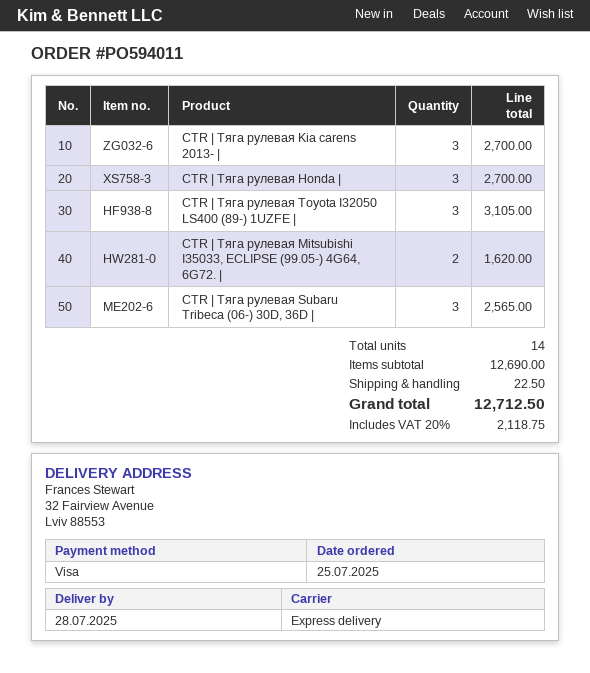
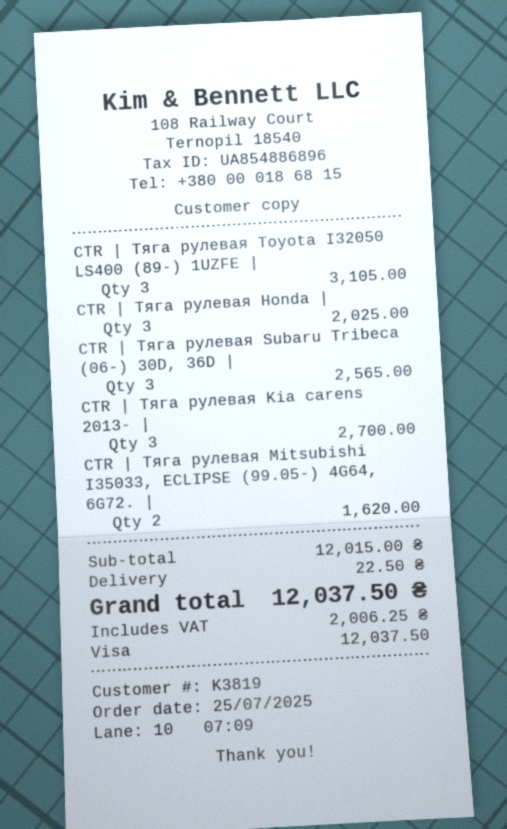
CTR | Тяга рулевая Honda |: 3 for 2700.00 -> 3 for 2025.00
subtotal: 12690.00 -> 12015.00
tax: 2118.75 -> 2006.25
total: 12712.50 -> 12037.50

